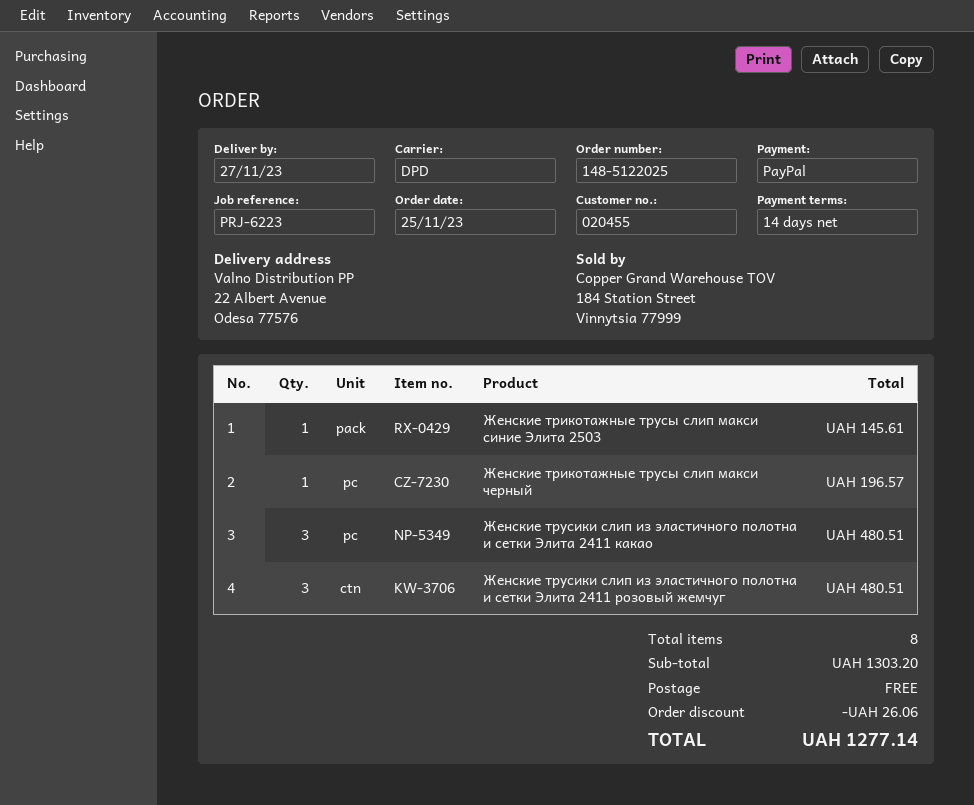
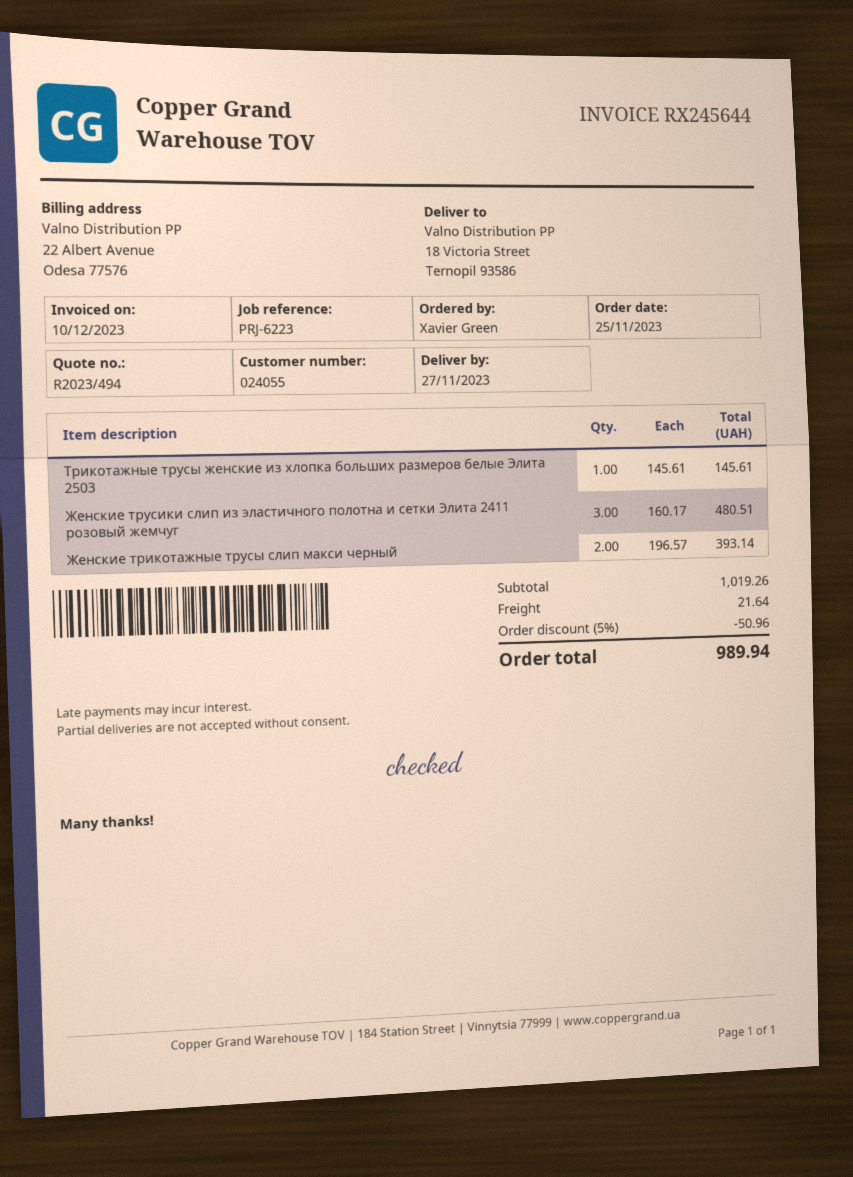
customer number: 020455 -> 024055
ship to: 22 Albert Avenue, Odesa 77576 -> 18 Victoria Street, Ternopil 93586
Женские трикотажные трусы слип макси синие Элита 2503: 1 for 145.61 -> none
Женские трикотажные трусы слип макси черный: 1 for 196.57 -> 2 for 393.14
Женские трусики слип из эластичного полотна и сетки Элита 2411 какао: 3 for 480.51 -> none
Трикотажные трусы женские из хлопка больших размеров белые Элита 2503: none -> 1 for 145.61
subtotal: 1303.20 -> 1019.26
discount: 26.06 -> 50.96
shipping: 0.00 -> 21.64
total: 1277.14 -> 989.94

